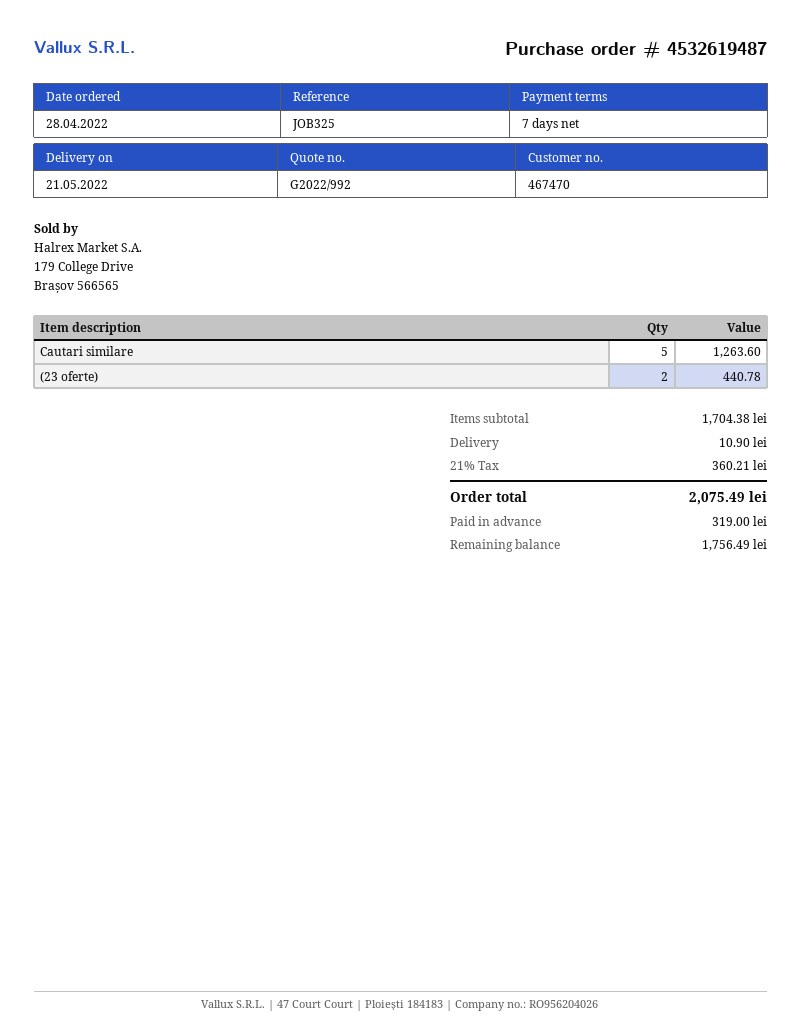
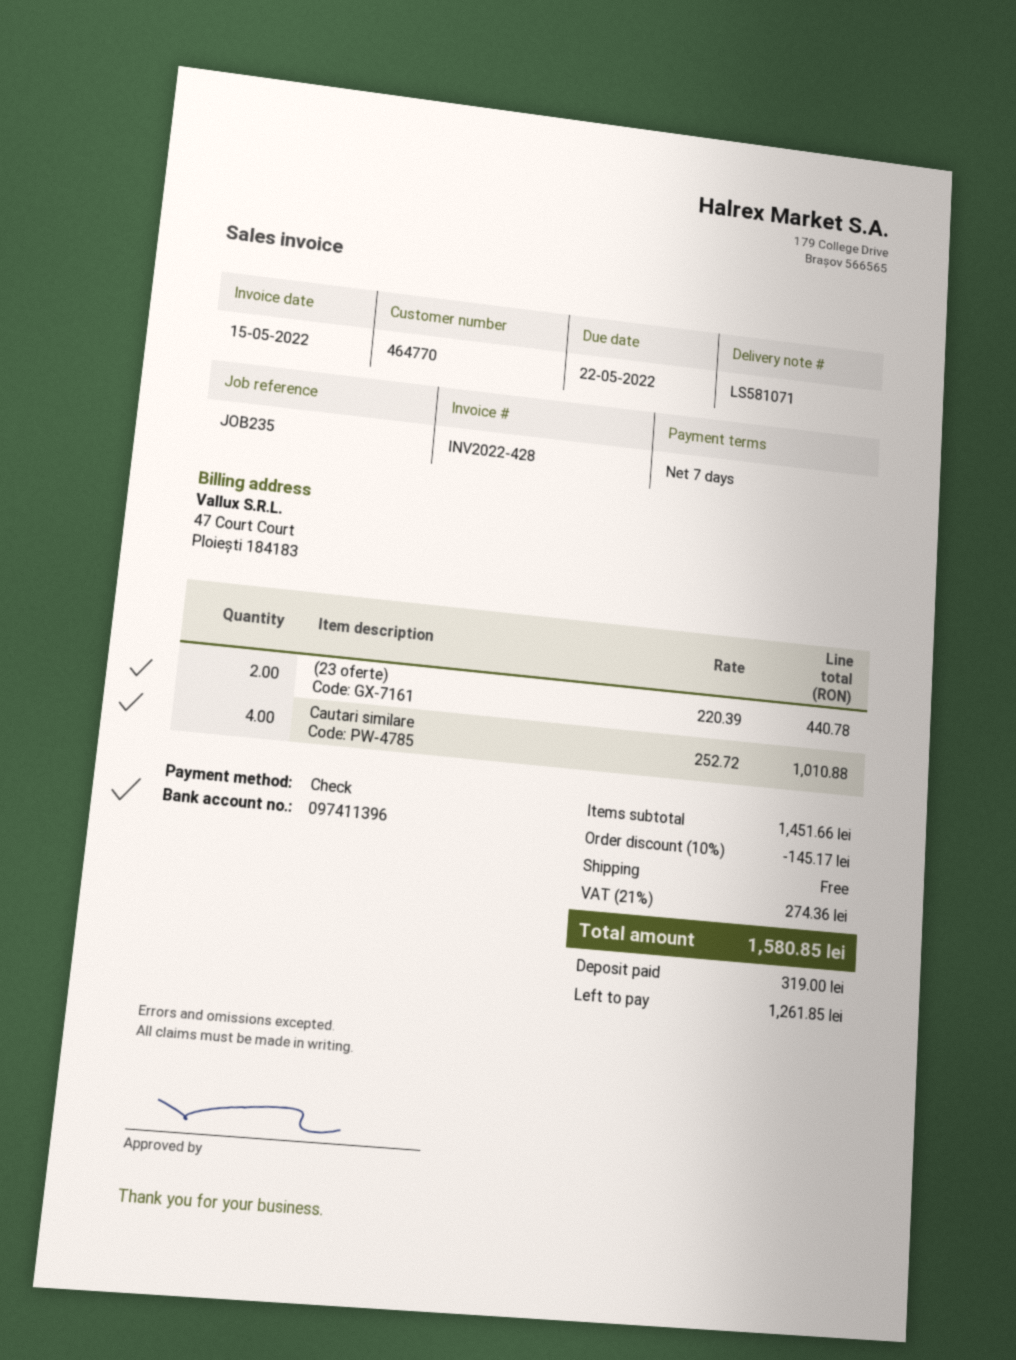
customer number: 467470 -> 464770
reference: JOB325 -> JOB235
Cautari similare: 5 for 1263.60 -> 4 for 1010.88
subtotal: 1704.38 -> 1451.66
discount: none -> 10% = 145.17
shipping: 10.90 -> 0.00
tax: 21% = 360.21 -> 21% = 274.36
total: 2075.49 -> 1580.85
balance: 1756.49 -> 1261.85

